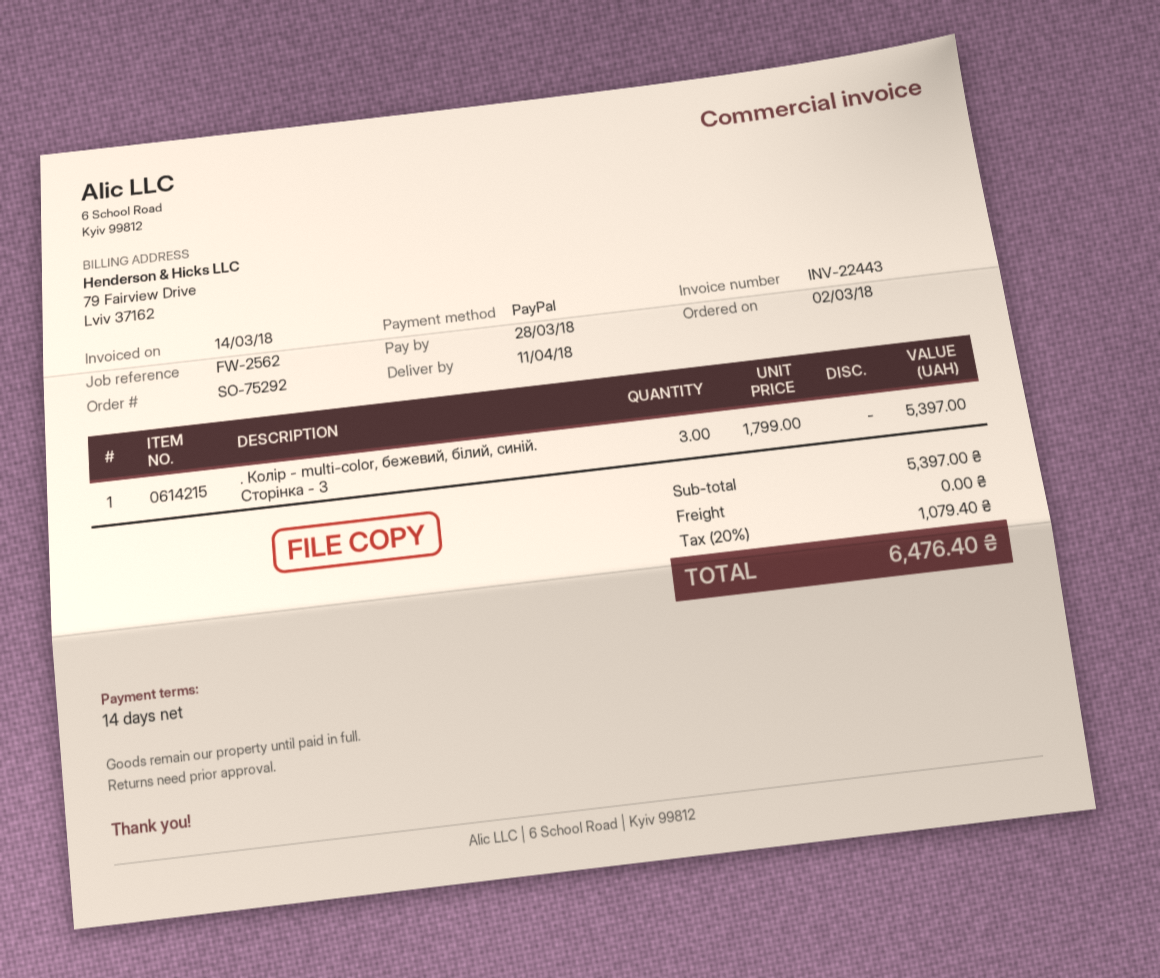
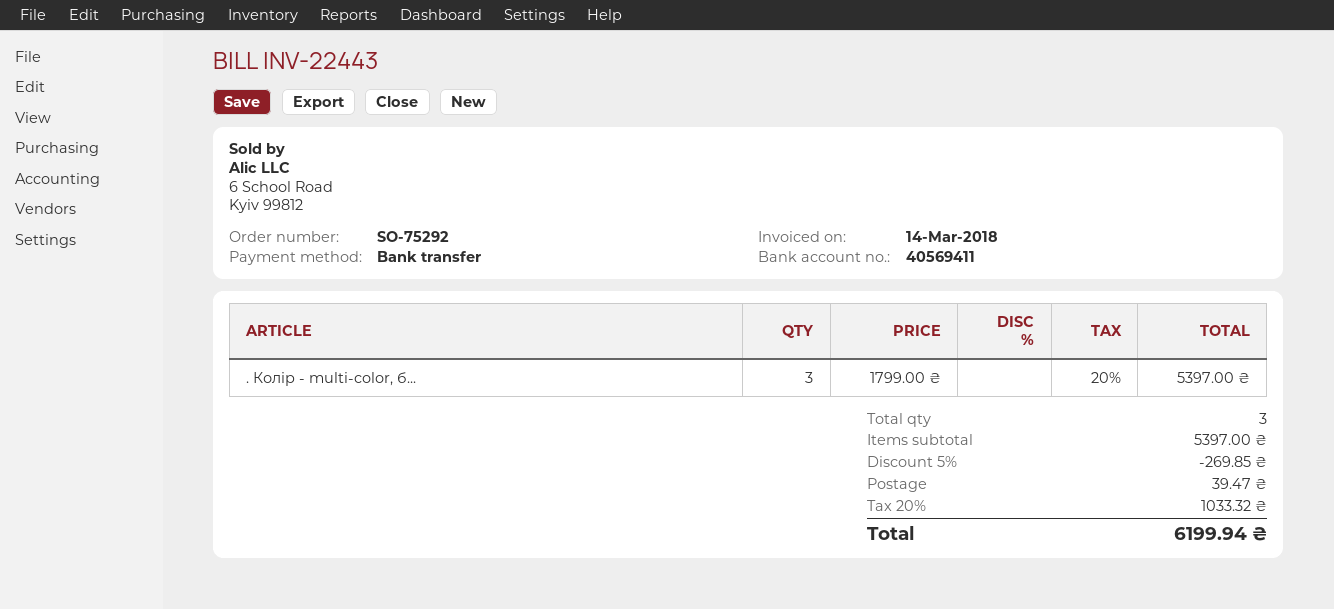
payment method: PayPal -> bank transfer
discount: none -> 5% = 269.85
shipping: 0.00 -> 39.47
tax: 20% = 1079.40 -> 20% = 1033.32
total: 6476.40 -> 6199.94

